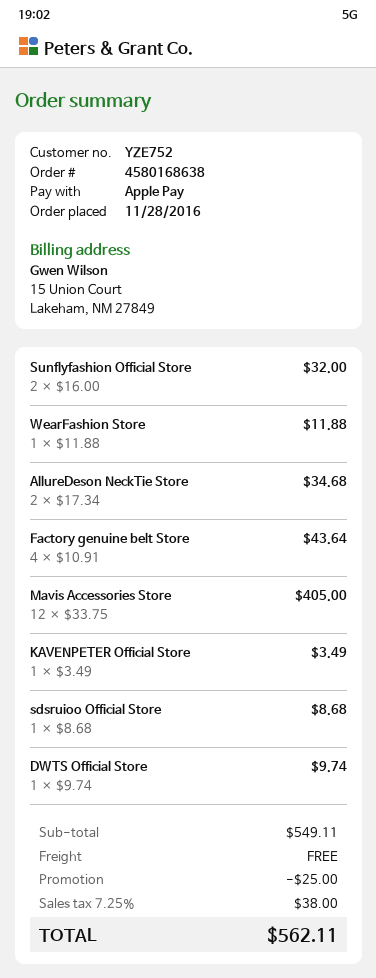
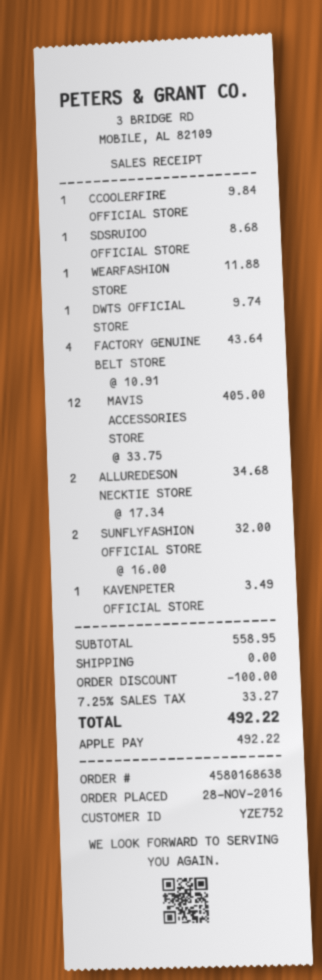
CCOOLERFIRE OFFICIAL STORE: none -> 1 x 9.84 = 9.84
subtotal: 549.11 -> 558.95
discount: 25.00 -> 100.00
tax: 7.25% = 38.00 -> 7.25% = 33.27
total: 562.11 -> 492.22

